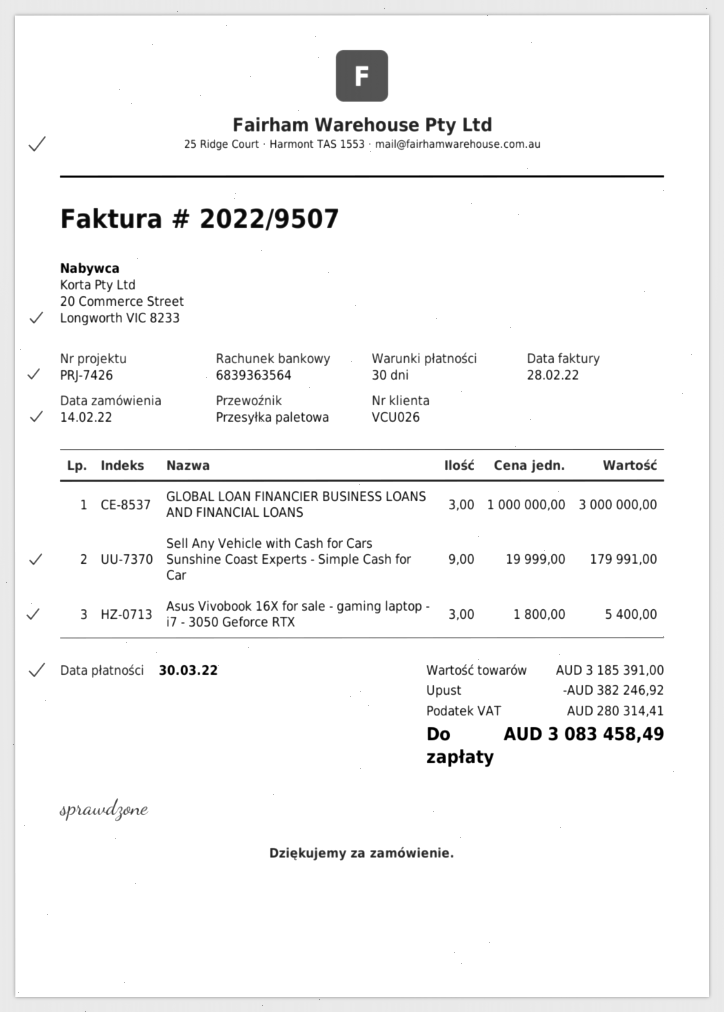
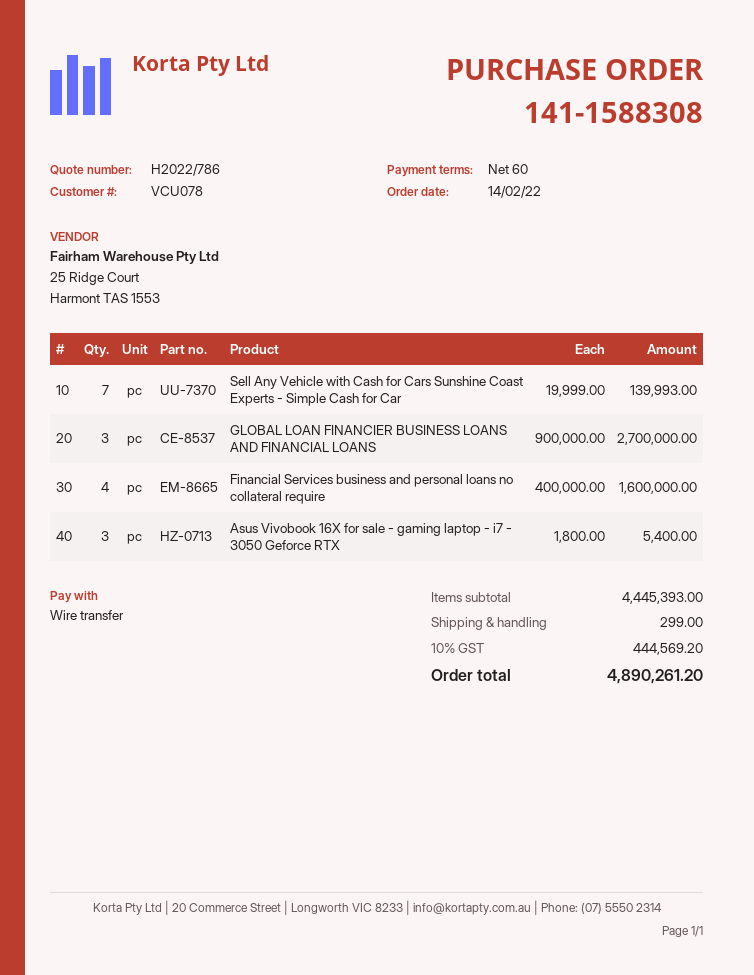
payment terms: 30 days -> 60 days
customer number: VCU026 -> VCU078
GLOBAL LOAN FINANCIER BUSINESS LOANS AND FINANCIAL LOANS: 3 x 1000000.00 = 3000000.00 -> 3 x 900000.00 = 2700000.00
Sell Any Vehicle with Cash for Cars Sunshine Coast Experts - Simple Cash for Car: 9 x 19999.00 = 179991.00 -> 7 x 19999.00 = 139993.00
Financial Services business and personal loans no collateral require: none -> 4 x 400000.00 = 1600000.00
subtotal: 3185391.00 -> 4445393.00
discount: 382246.92 -> none
shipping: none -> 299.00
tax: 280314.41 -> 444569.20
total: 3083458.49 -> 4890261.20

